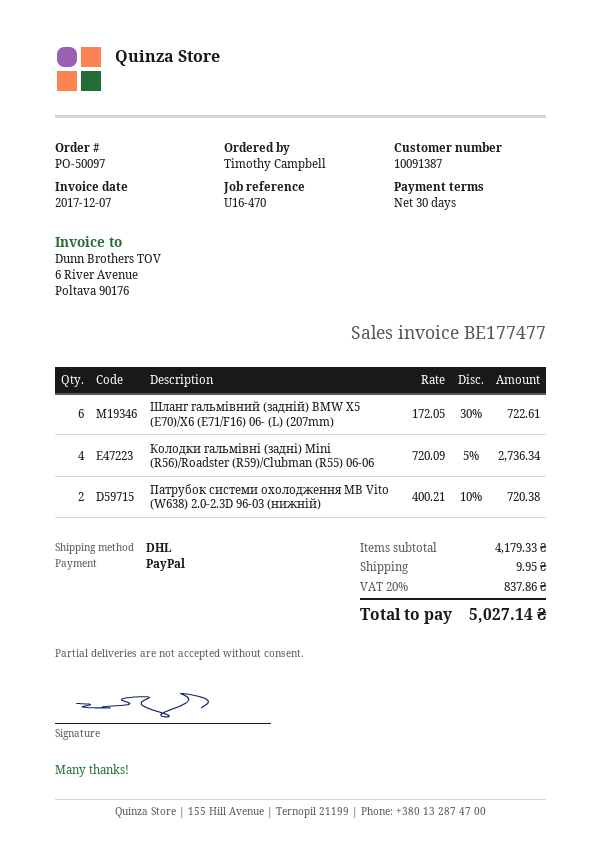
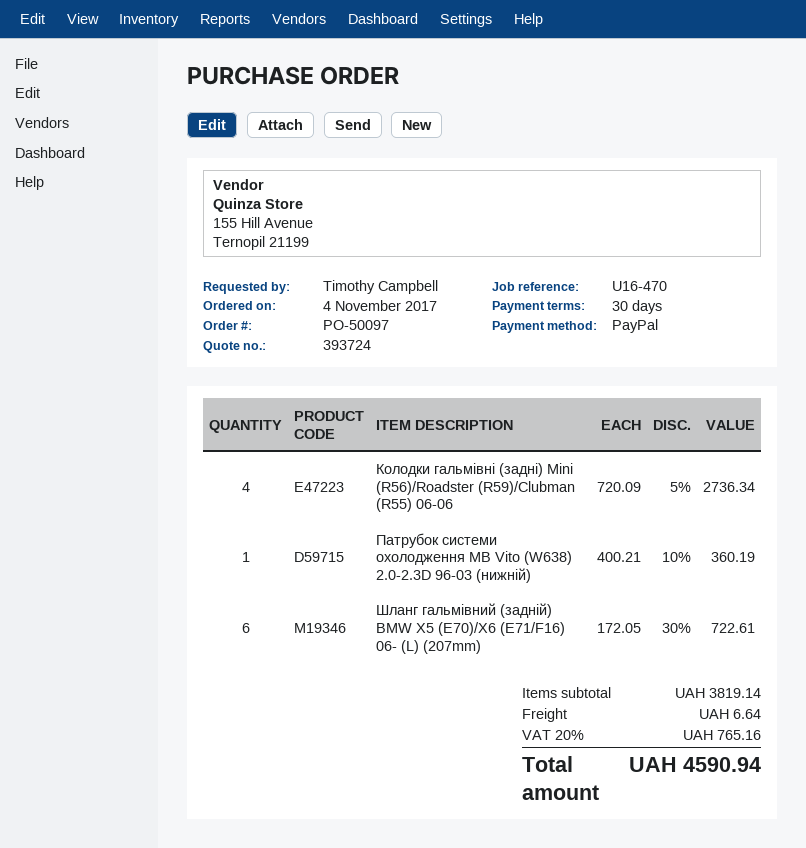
Патрубок системи охолодження MB Vito (W638) 2.0-2.3D 96-03 (нижній): 2 x 400.21 - 10% = 720.38 -> 1 x 400.21 - 10% = 360.19
subtotal: 4179.33 -> 3819.14
shipping: 9.95 -> 6.64
tax: 20% = 837.86 -> 20% = 765.16
total: 5027.14 -> 4590.94

